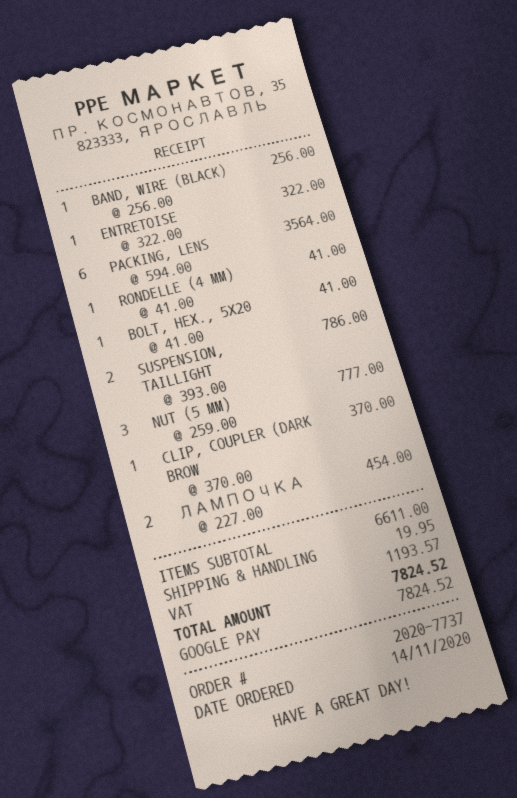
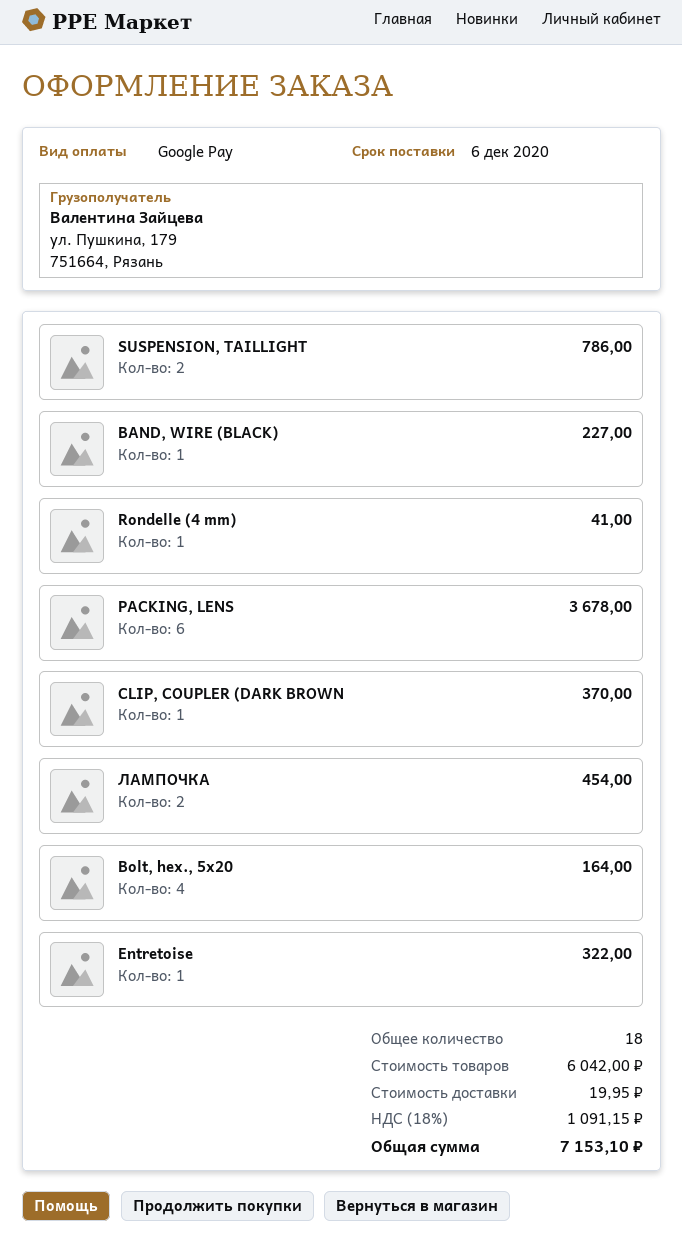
BAND, WIRE (BLACK): 1 for 256.00 -> 1 for 227.00
PACKING, LENS: 6 for 3564.00 -> 6 for 3678.00
BOLT, HEX., 5X20: 1 for 41.00 -> 4 for 164.00
NUT (5 MM): 3 for 777.00 -> none
subtotal: 6611.00 -> 6042.00
tax: 1193.57 -> 1091.15
total: 7824.52 -> 7153.10

